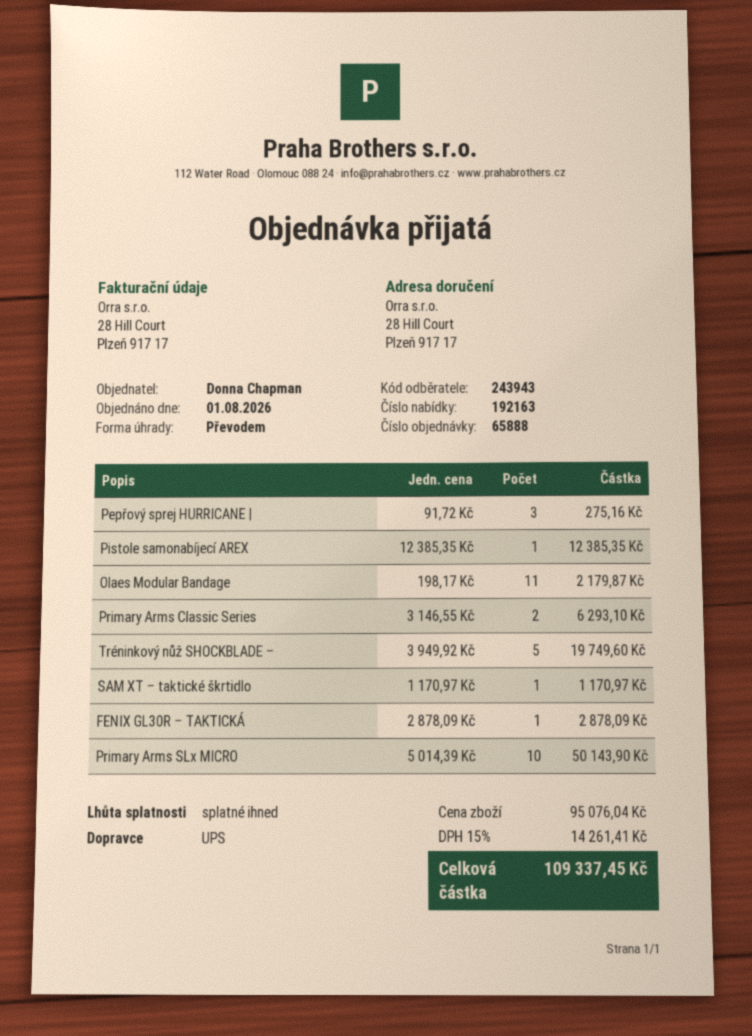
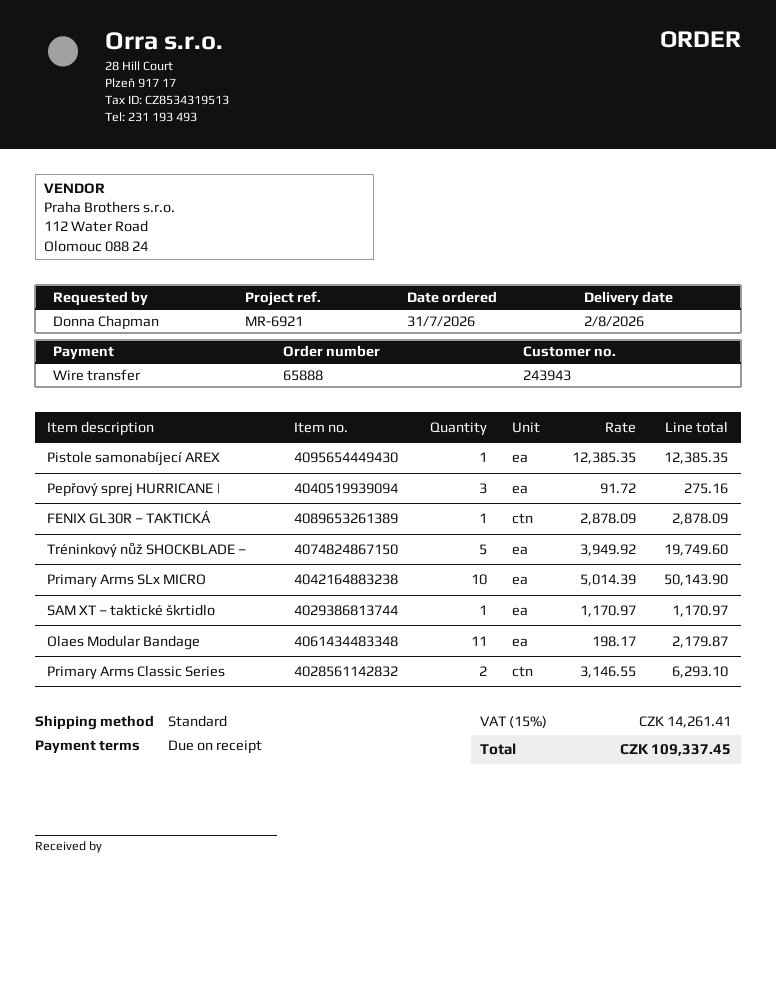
order date: 2026-08-01 -> 2026-07-31
shipping method: UPS -> standard

